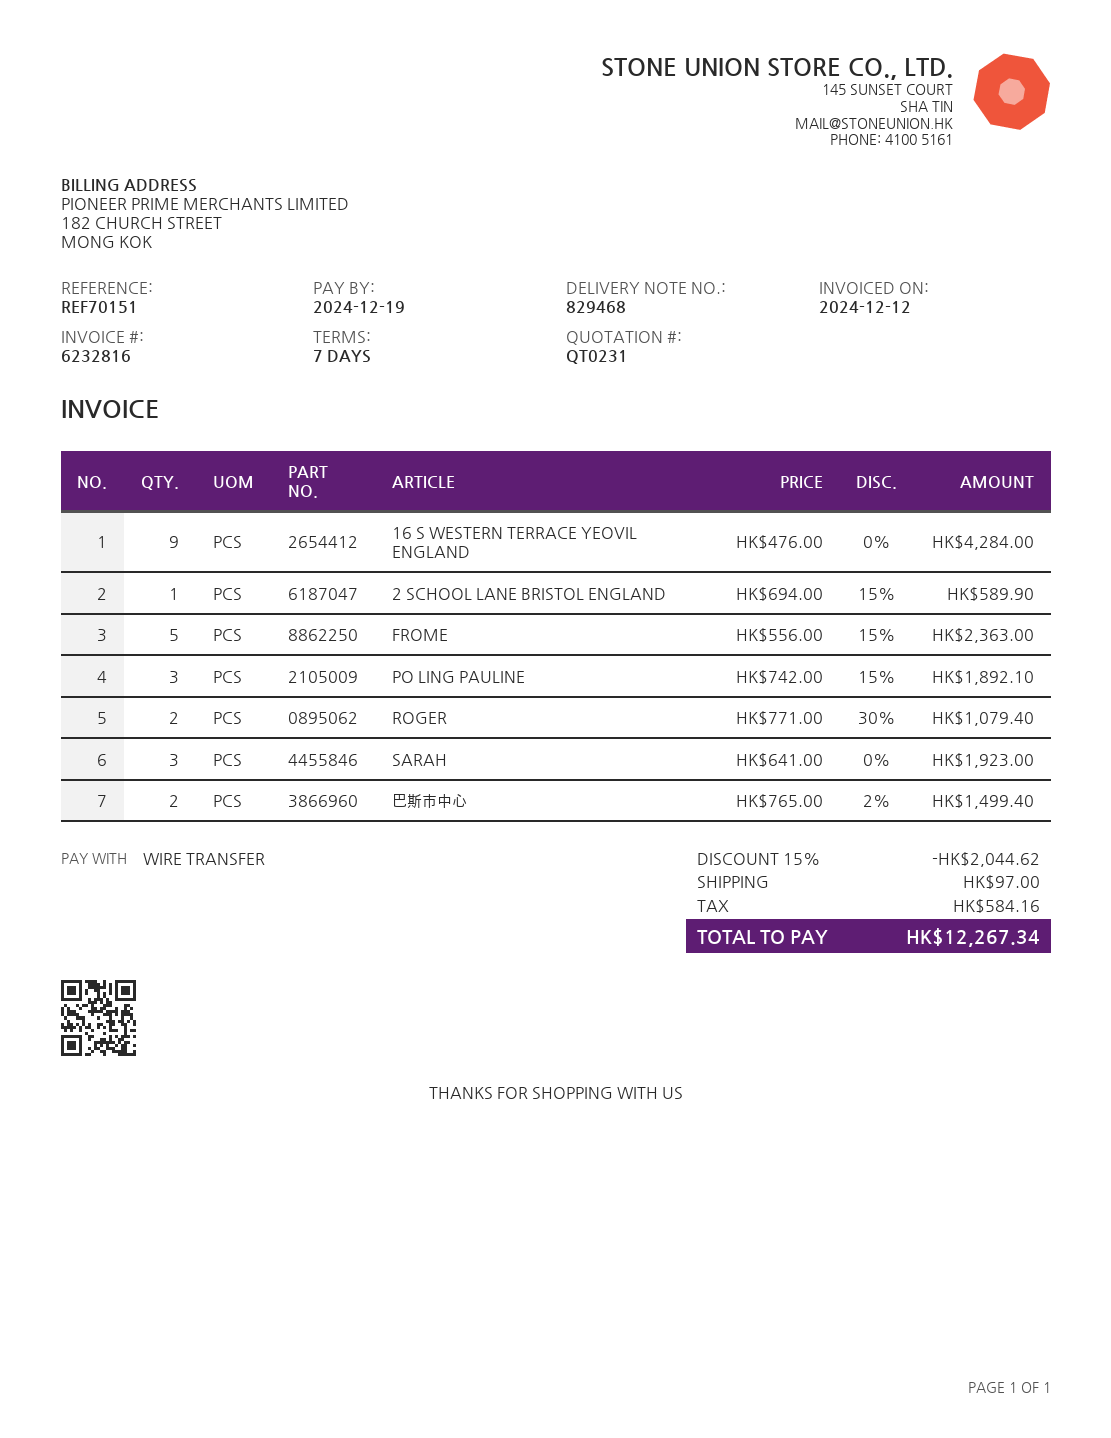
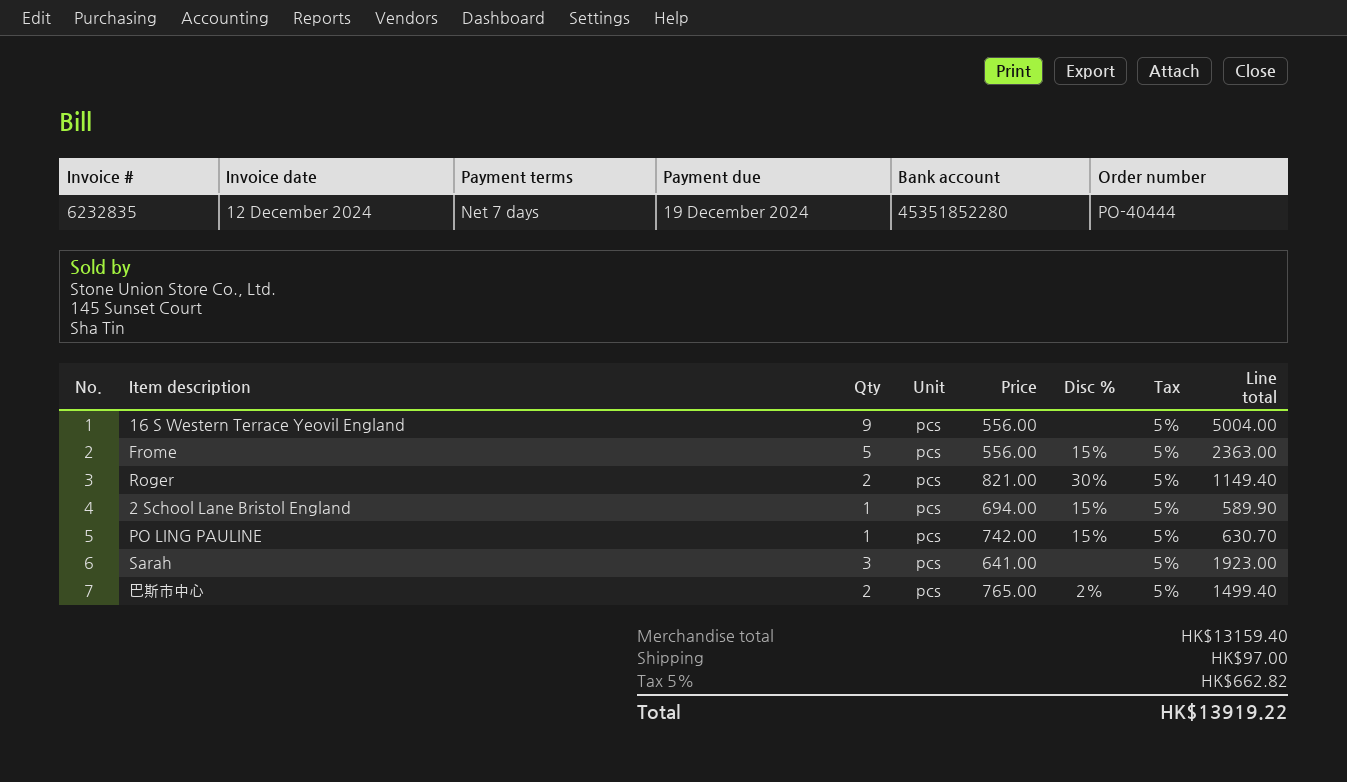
invoice number: 6232816 -> 6232835
16 S WESTERN TERRACE YEOVIL ENGLAND: 9 x 476.00 = 4284.00 -> 9 x 556.00 = 5004.00
PO LING PAULINE: 3 x 742.00 - 15% = 1892.10 -> 1 x 742.00 - 15% = 630.70
ROGER: 2 x 771.00 - 30% = 1079.40 -> 2 x 821.00 - 30% = 1149.40
discount: 15% = 2044.62 -> none
tax: 584.16 -> 662.82
total: 12267.34 -> 13919.22

